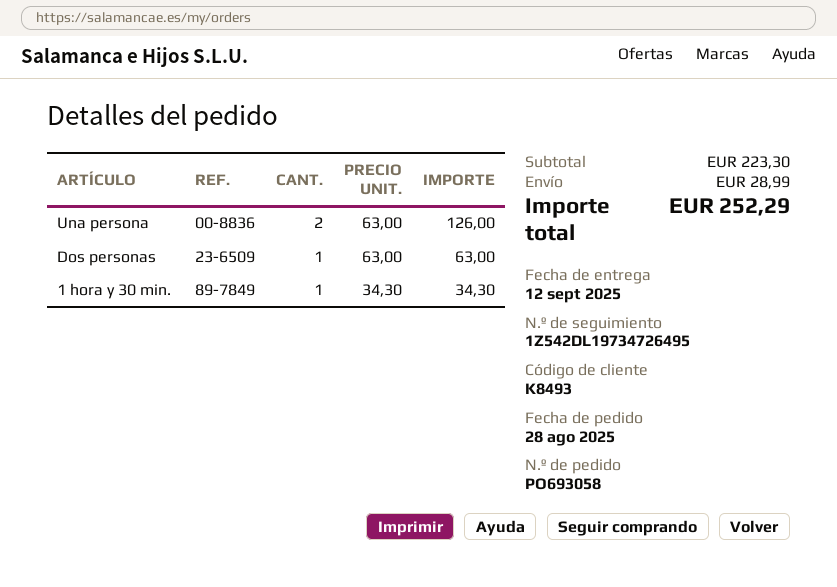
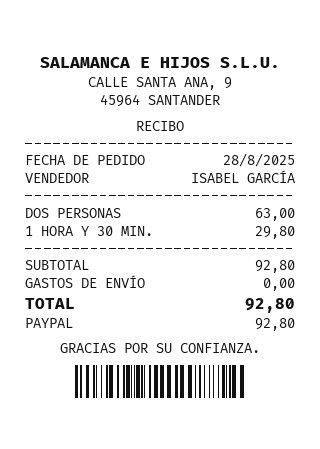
Una persona: 2 x 63.00 = 126.00 -> none
1 hora y 30 min.: 1 x 34.30 = 34.30 -> 1 x 29.80 = 29.80
subtotal: 223.30 -> 92.80
shipping: 28.99 -> 0.00
total: 252.29 -> 92.80

